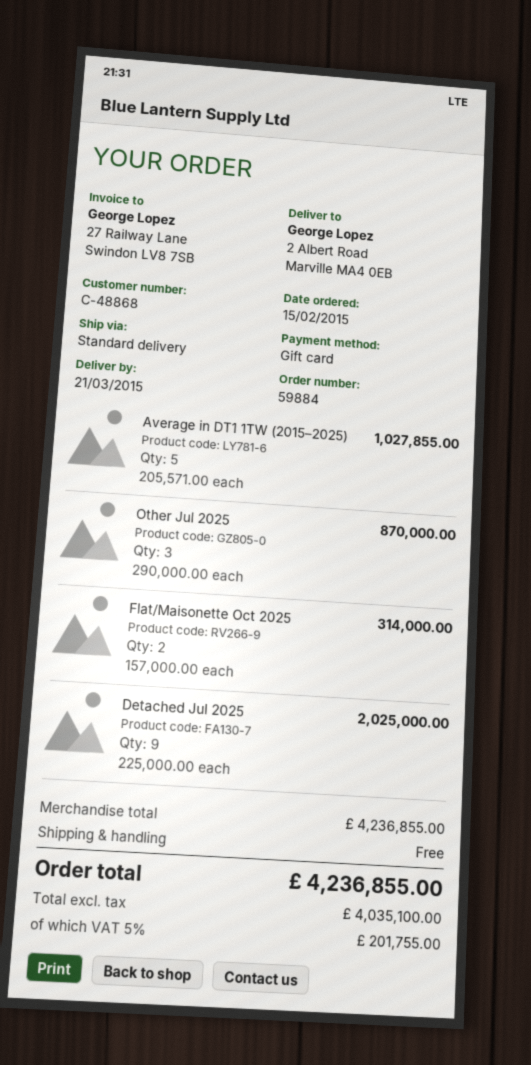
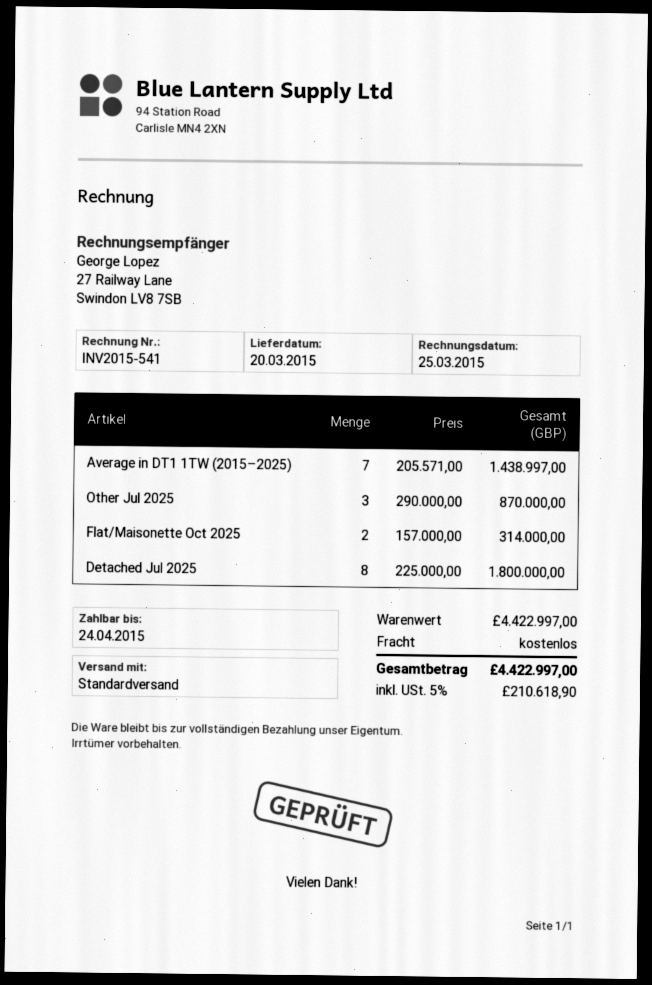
delivery date: 2015-03-21 -> 2015-03-20
Average in DT1 1TW (2015–2025): 5 x 205571.00 = 1027855.00 -> 7 x 205571.00 = 1438997.00
Detached Jul 2025: 9 x 225000.00 = 2025000.00 -> 8 x 225000.00 = 1800000.00
subtotal: 4236855.00 -> 4422997.00
tax: 5% = 201755.00 -> 5% = 210618.90
total: 4236855.00 -> 4422997.00

